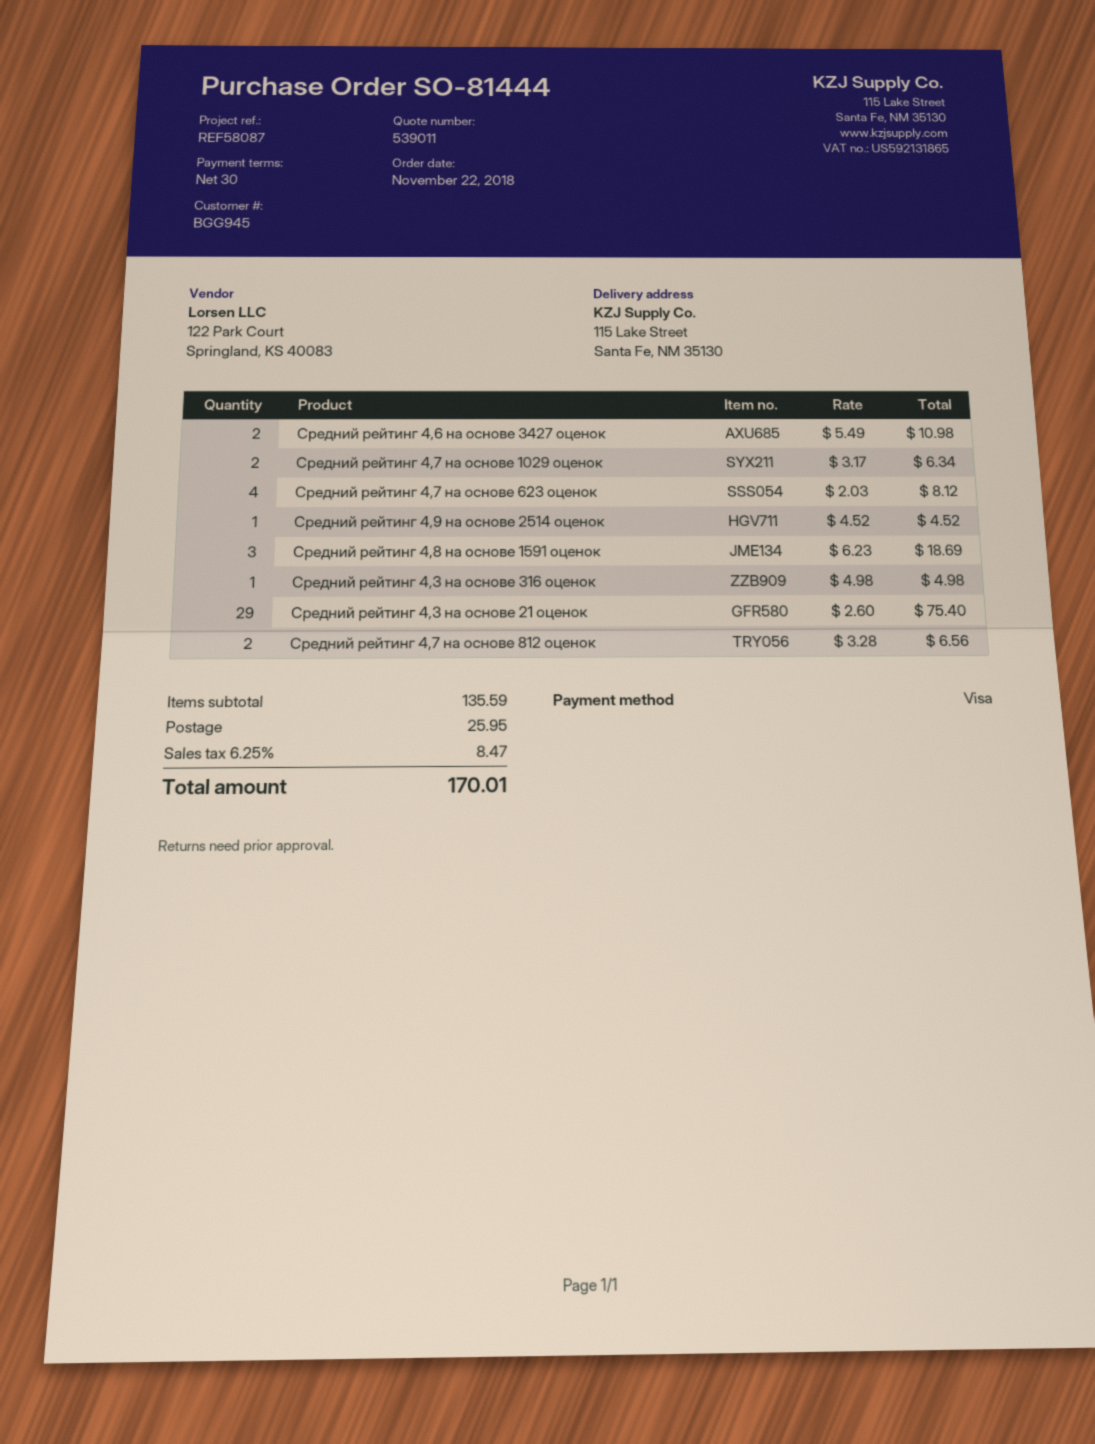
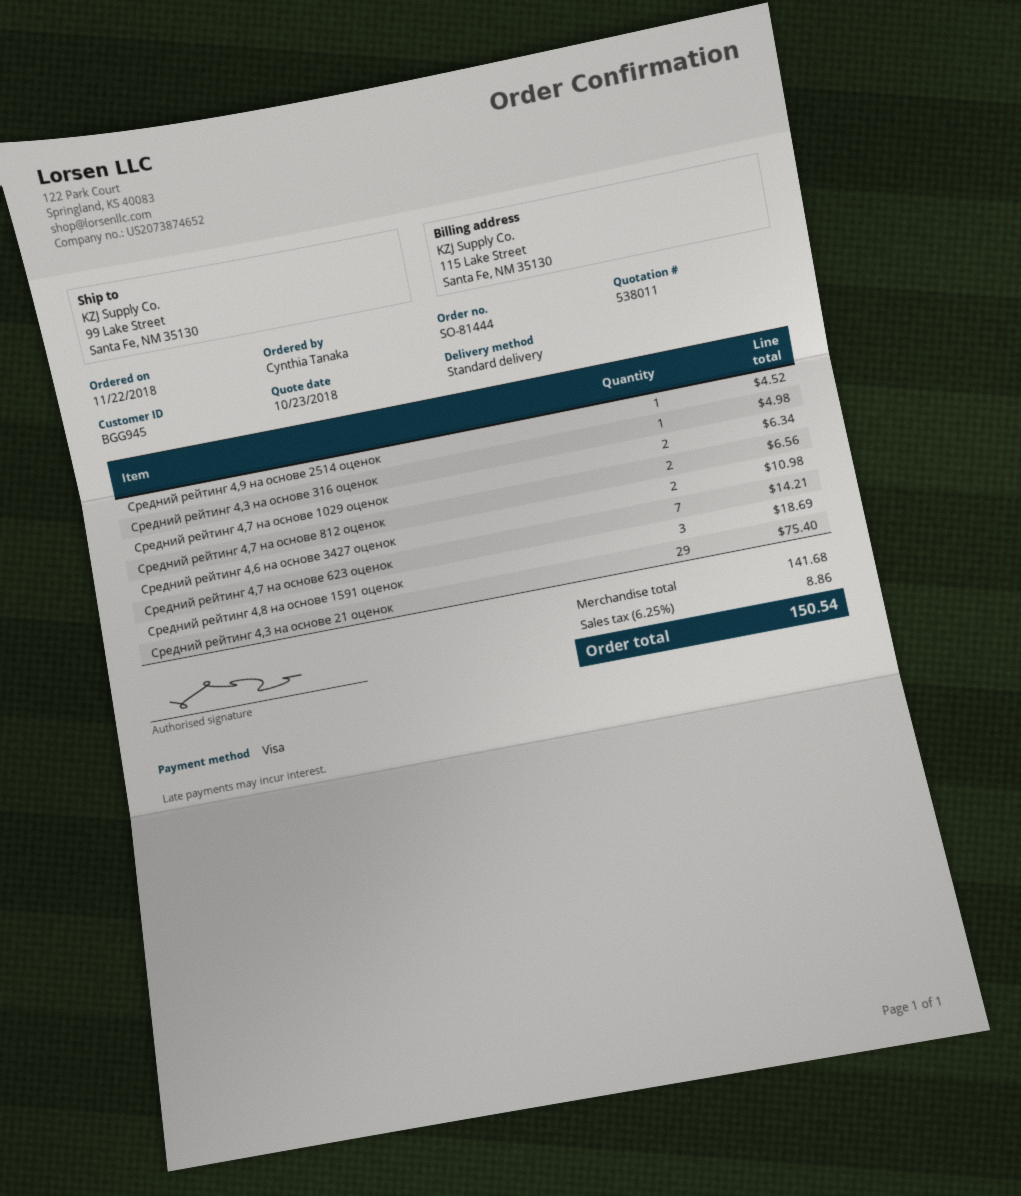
quote number: 539011 -> 538011
ship to: 115 Lake Street, Santa Fe, NM 35130 -> 99 Lake Street, Santa Fe, NM 35130
Средний рейтинг 4,7 на основе 623 оценок: 4 for 8.12 -> 7 for 14.21
subtotal: 135.59 -> 141.68
shipping: 25.95 -> none
tax: 6.25% = 8.47 -> 6.25% = 8.86
total: 170.01 -> 150.54

